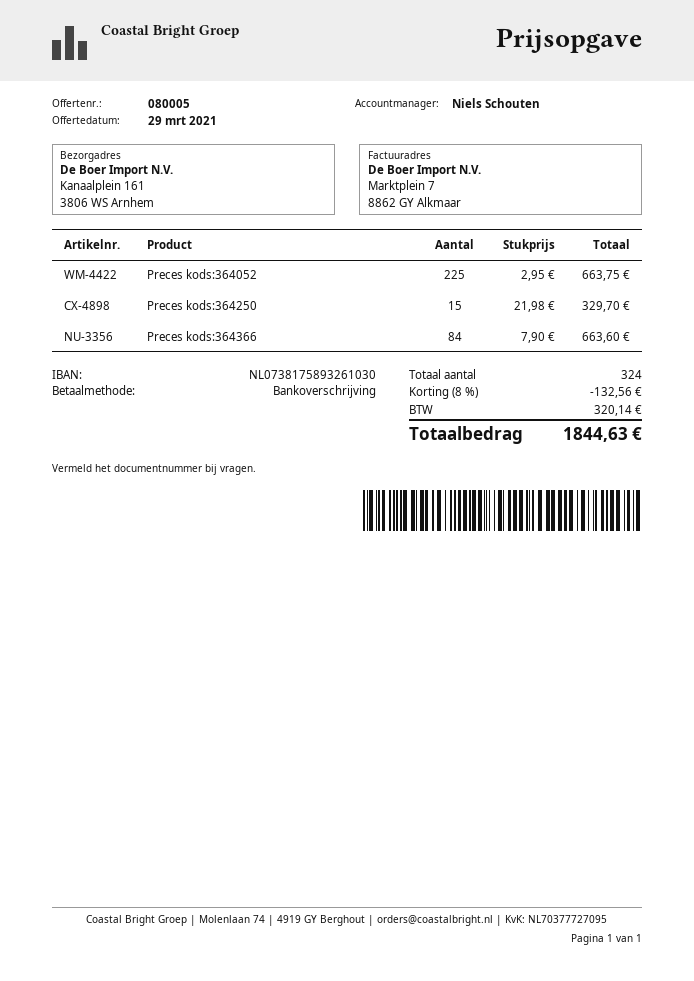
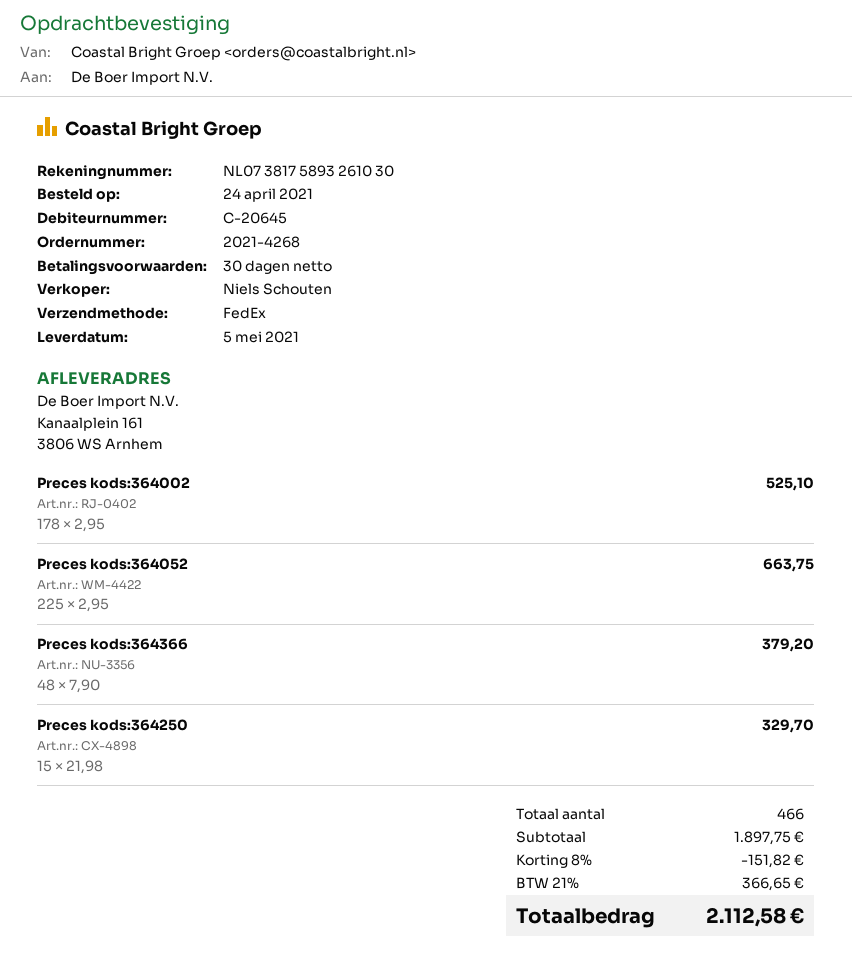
Preces kods:364366: 84 x 7.90 = 663.60 -> 48 x 7.90 = 379.20
Preces kods:364002: none -> 178 x 2.95 = 525.10
total quantity: 324 -> 466
discount: 8% = 132.56 -> 8% = 151.82
tax: 320.14 -> 366.65
total: 1844.63 -> 2112.58

